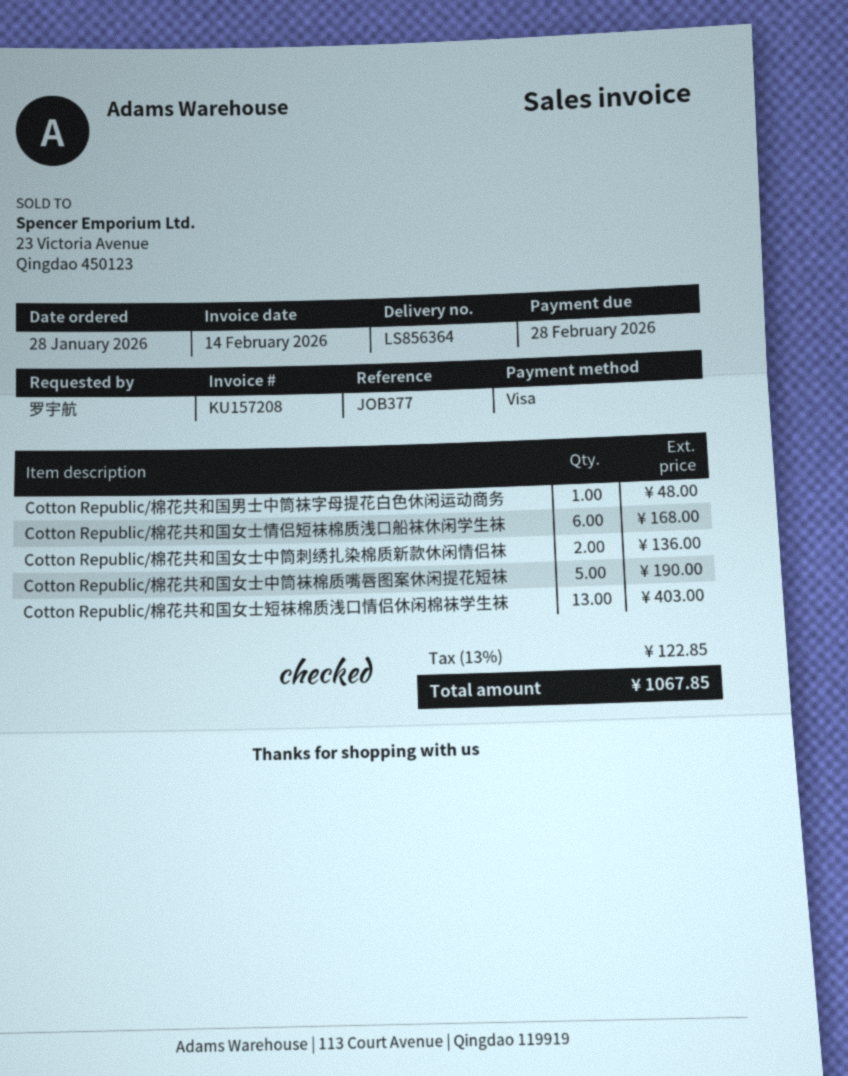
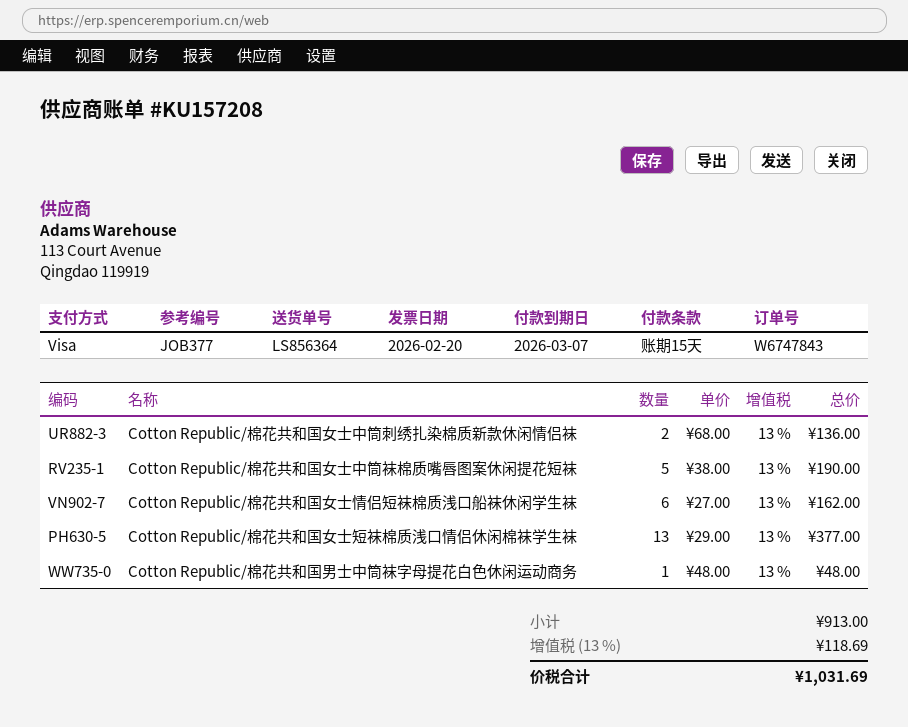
invoice date: 2026-02-14 -> 2026-02-20
due date: 2026-02-28 -> 2026-03-07
Cotton Republic/棉花共和国女士情侣短袜棉质浅口船袜休闲学生袜: 6 for 168.00 -> 6 for 162.00
Cotton Republic/棉花共和国女士短袜棉质浅口情侣休闲棉袜学生袜: 13 for 403.00 -> 13 for 377.00
tax: 13% = 122.85 -> 13% = 118.69
total: 1067.85 -> 1031.69

